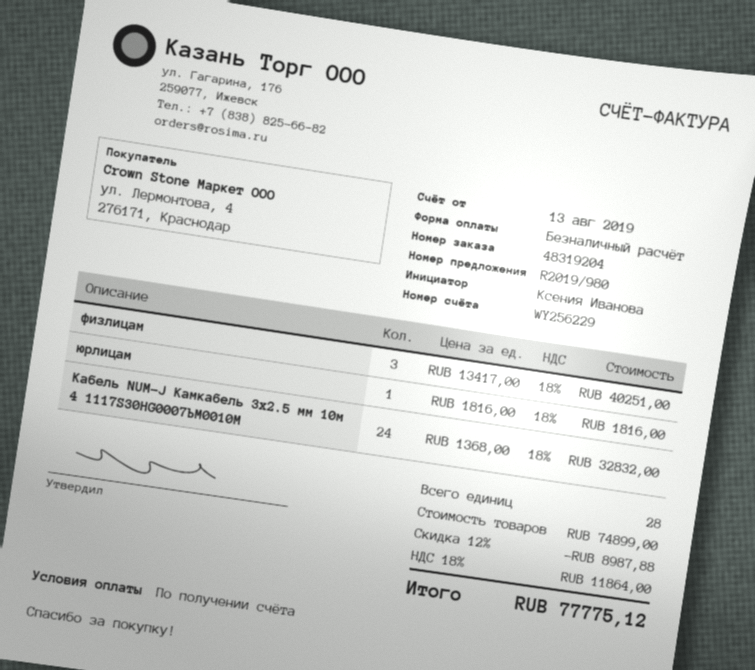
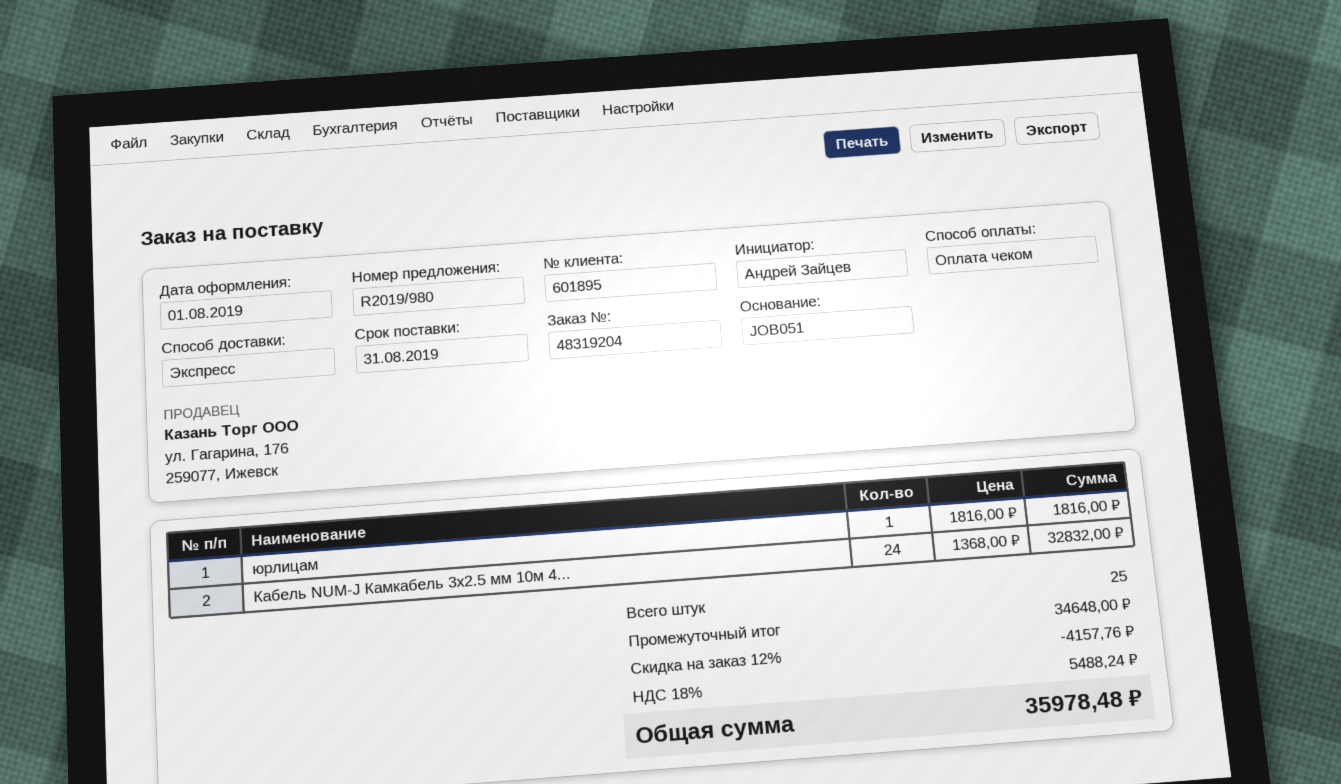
ordered by: Ксения Иванова -> Андрей Зайцев
payment method: bank transfer -> cheque
физлицам: 3 x 13417.00 = 40251.00 -> none
total quantity: 28 -> 25
subtotal: 74899.00 -> 34648.00
discount: 12% = 8987.88 -> 12% = 4157.76
tax: 18% = 11864.00 -> 18% = 5488.24
total: 77775.12 -> 35978.48

